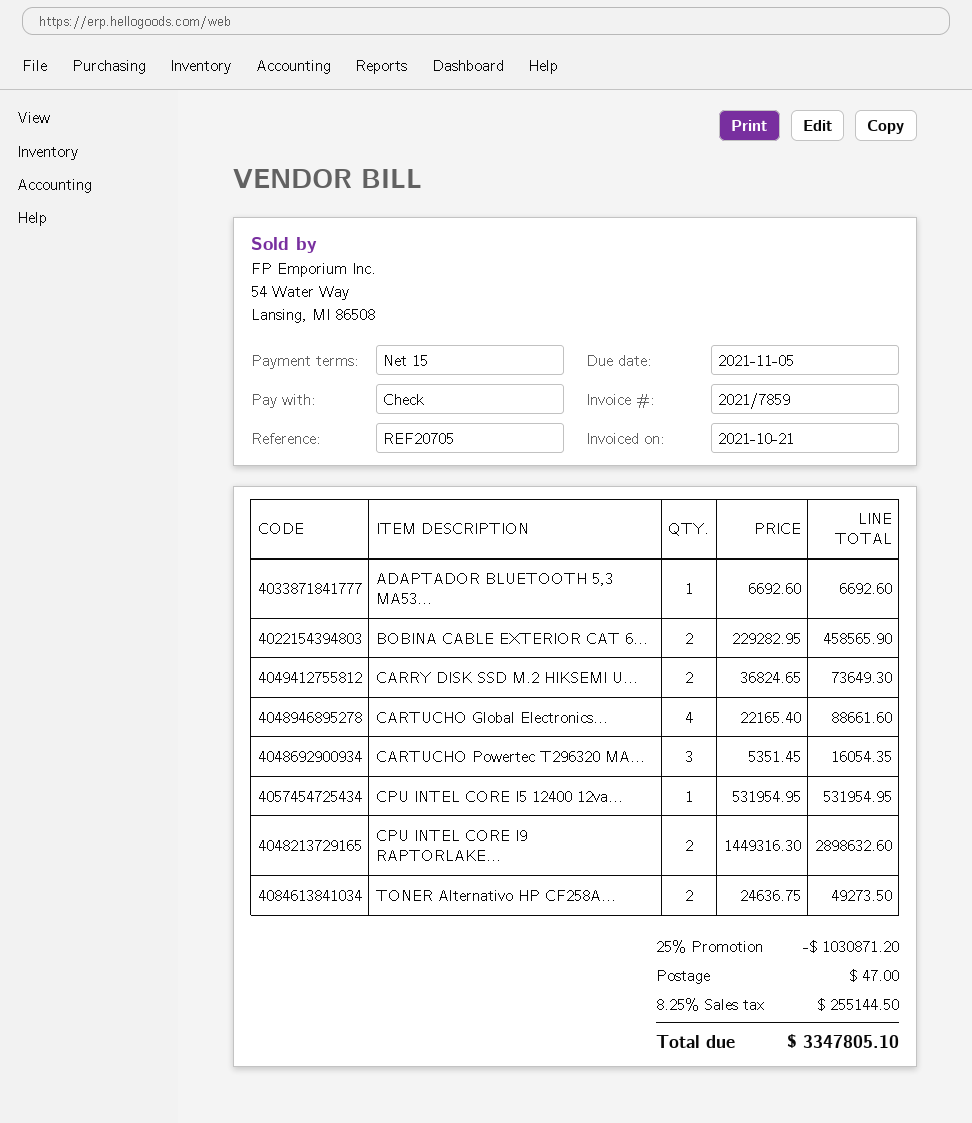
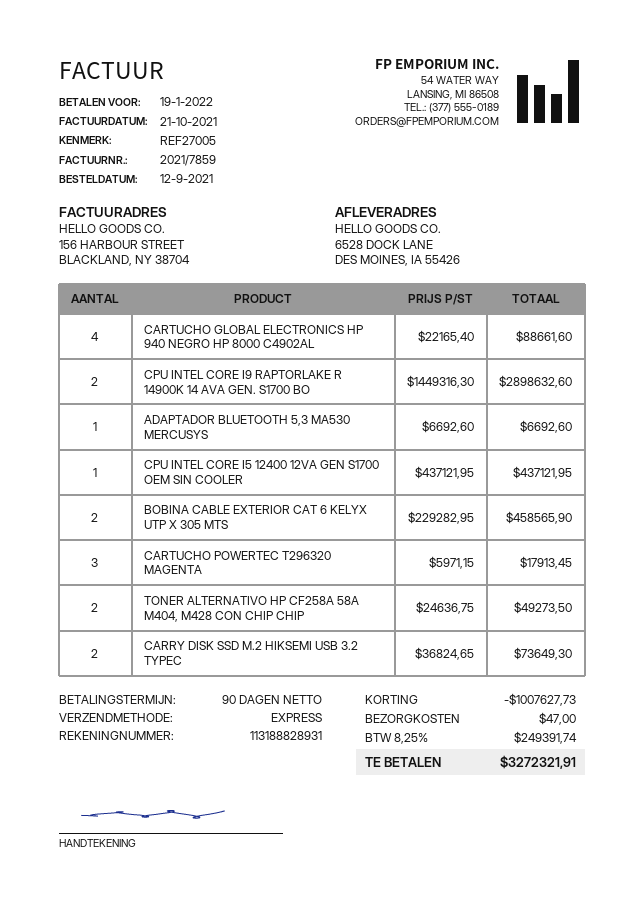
payment terms: 15 days -> 90 days
due date: 2021-11-05 -> 2022-01-19
reference: REF20705 -> REF27005
CARTUCHO Powertec T296320 MA...: 3 x 5351.45 = 16054.35 -> 3 x 5971.15 = 17913.45
CPU INTEL CORE I5 12400 12va...: 1 x 531954.95 = 531954.95 -> 1 x 437121.95 = 437121.95
discount: 1030871.20 -> 1007627.73
tax: 8.25% = 255144.50 -> 8.25% = 249391.74
total: 3347805.10 -> 3272321.91

